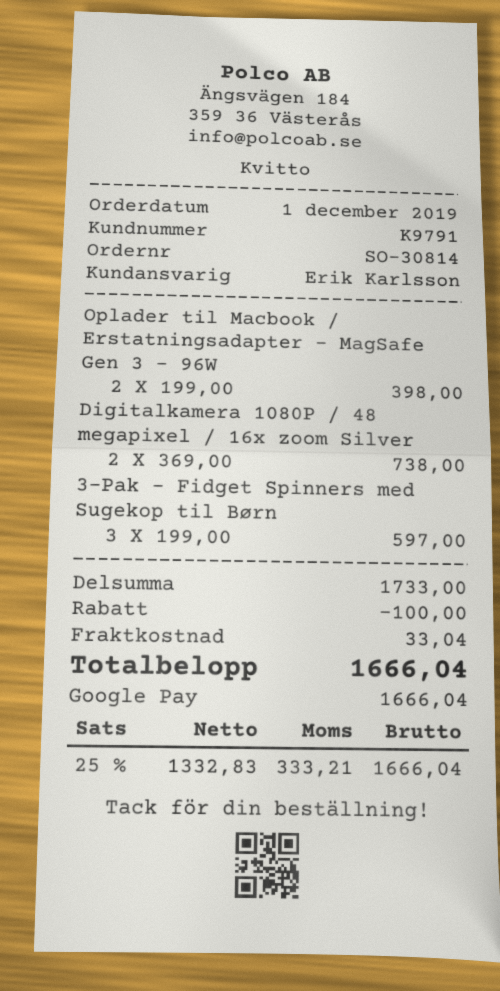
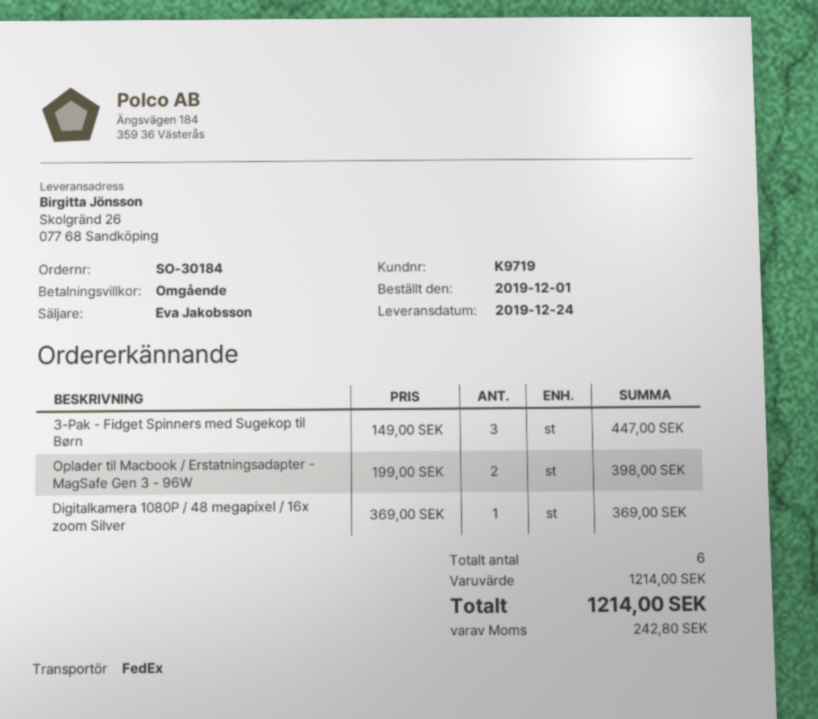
order number: SO-30814 -> SO-30184
customer number: K9791 -> K9719
sales rep: Erik Karlsson -> Eva Jakobsson
Digitalkamera 1080P / 48 megapixel / 16x zoom Silver: 2 x 369.00 = 738.00 -> 1 x 369.00 = 369.00
3-Pak - Fidget Spinners med Sugekop til Børn: 3 x 199.00 = 597.00 -> 3 x 149.00 = 447.00
subtotal: 1733.00 -> 1214.00
discount: 100.00 -> none
shipping: 33.04 -> none
tax: 333.21 -> 242.80
total: 1666.04 -> 1214.00

